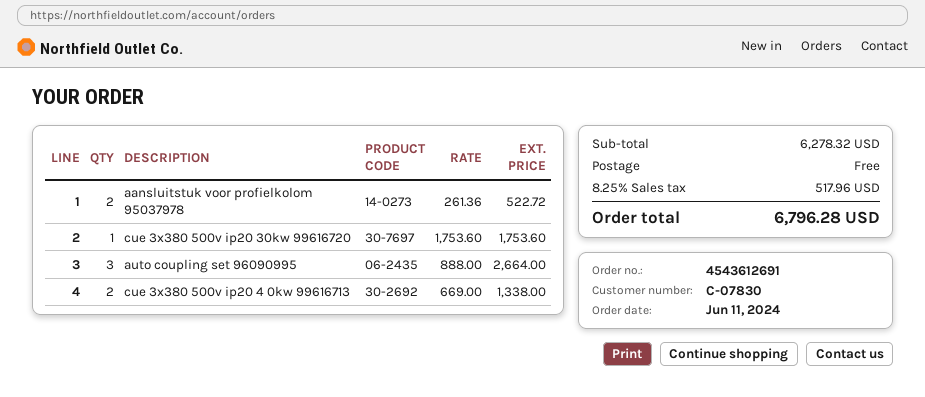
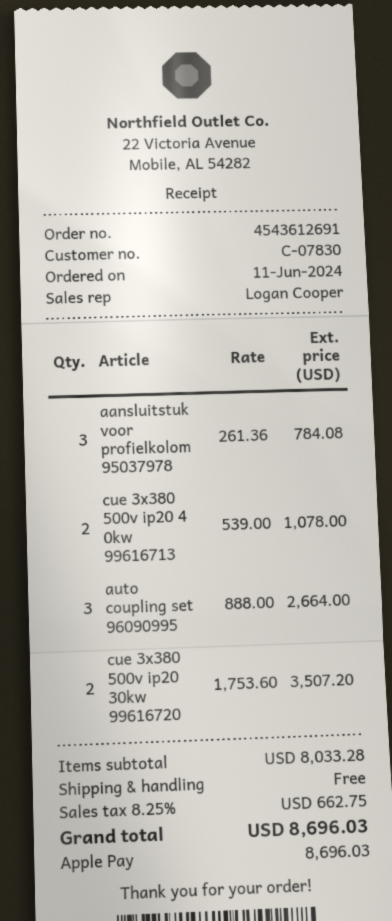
aansluitstuk voor profielkolom 95037978: 2 x 261.36 = 522.72 -> 3 x 261.36 = 784.08
cue 3x380 500v ip20 30kw 99616720: 1 x 1753.60 = 1753.60 -> 2 x 1753.60 = 3507.20
cue 3x380 500v ip20 4 0kw 99616713: 2 x 669.00 = 1338.00 -> 2 x 539.00 = 1078.00
subtotal: 6278.32 -> 8033.28
tax: 8.25% = 517.96 -> 8.25% = 662.75
total: 6796.28 -> 8696.03

